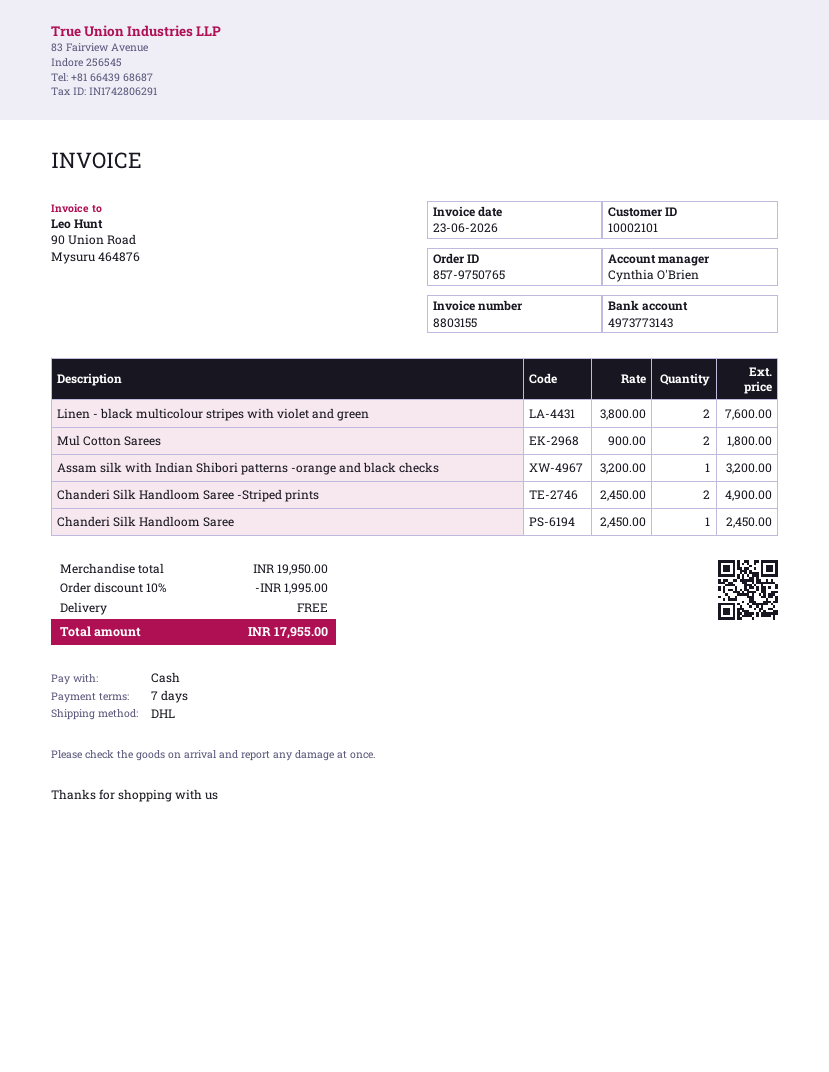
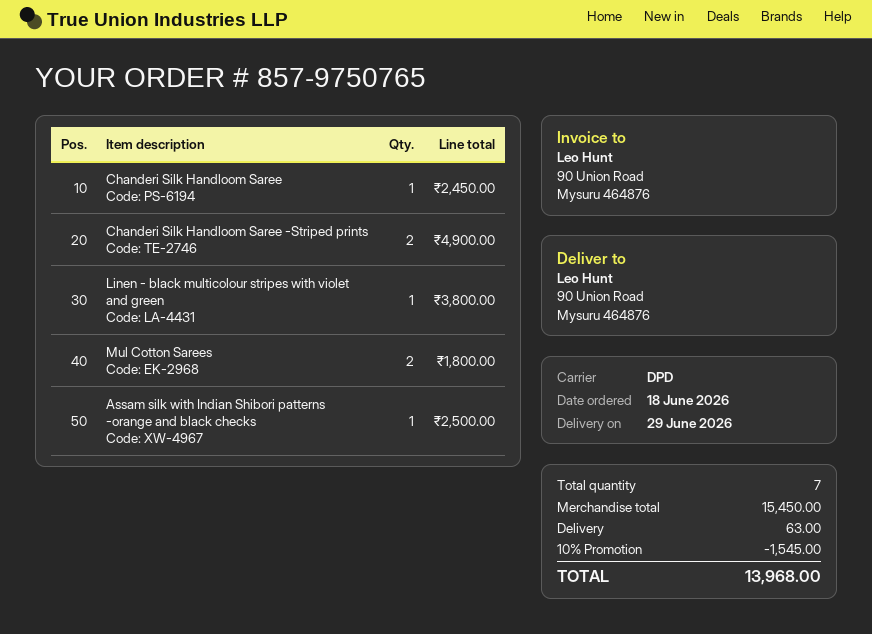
shipping method: DHL -> DPD
Linen - black multicolour stripes with violet and green: 2 for 7600.00 -> 1 for 3800.00
Assam silk with Indian Shibori patterns -orange and black checks: 1 for 3200.00 -> 1 for 2500.00
subtotal: 19950.00 -> 15450.00
discount: 10% = 1995.00 -> 10% = 1545.00
shipping: 0.00 -> 63.00
total: 17955.00 -> 13968.00

